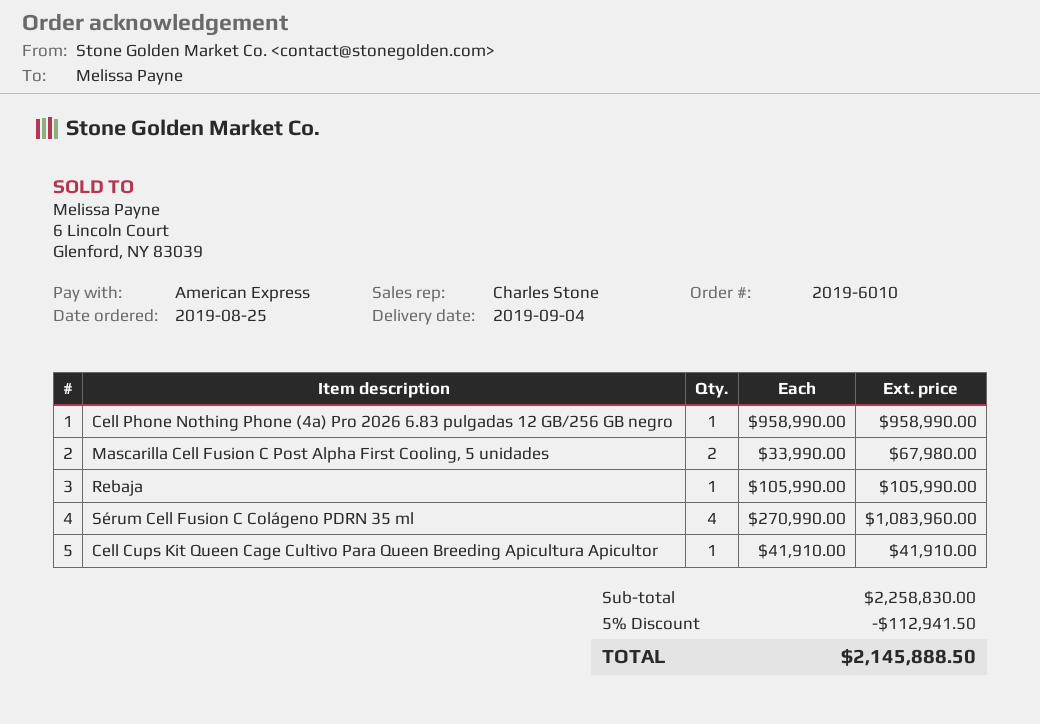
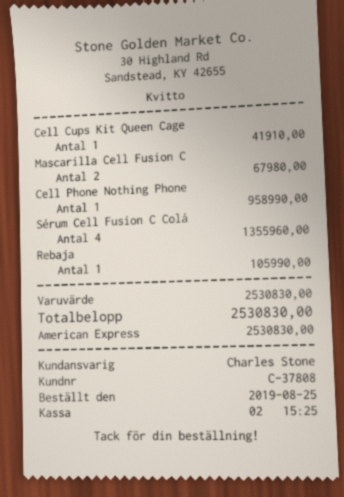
Sérum Cell Fusion C Colágeno PDRN 35 ml: 4 for 1083960.00 -> 4 for 1355960.00
subtotal: 2258830.00 -> 2530830.00
discount: 5% = 112941.50 -> none
total: 2145888.50 -> 2530830.00

